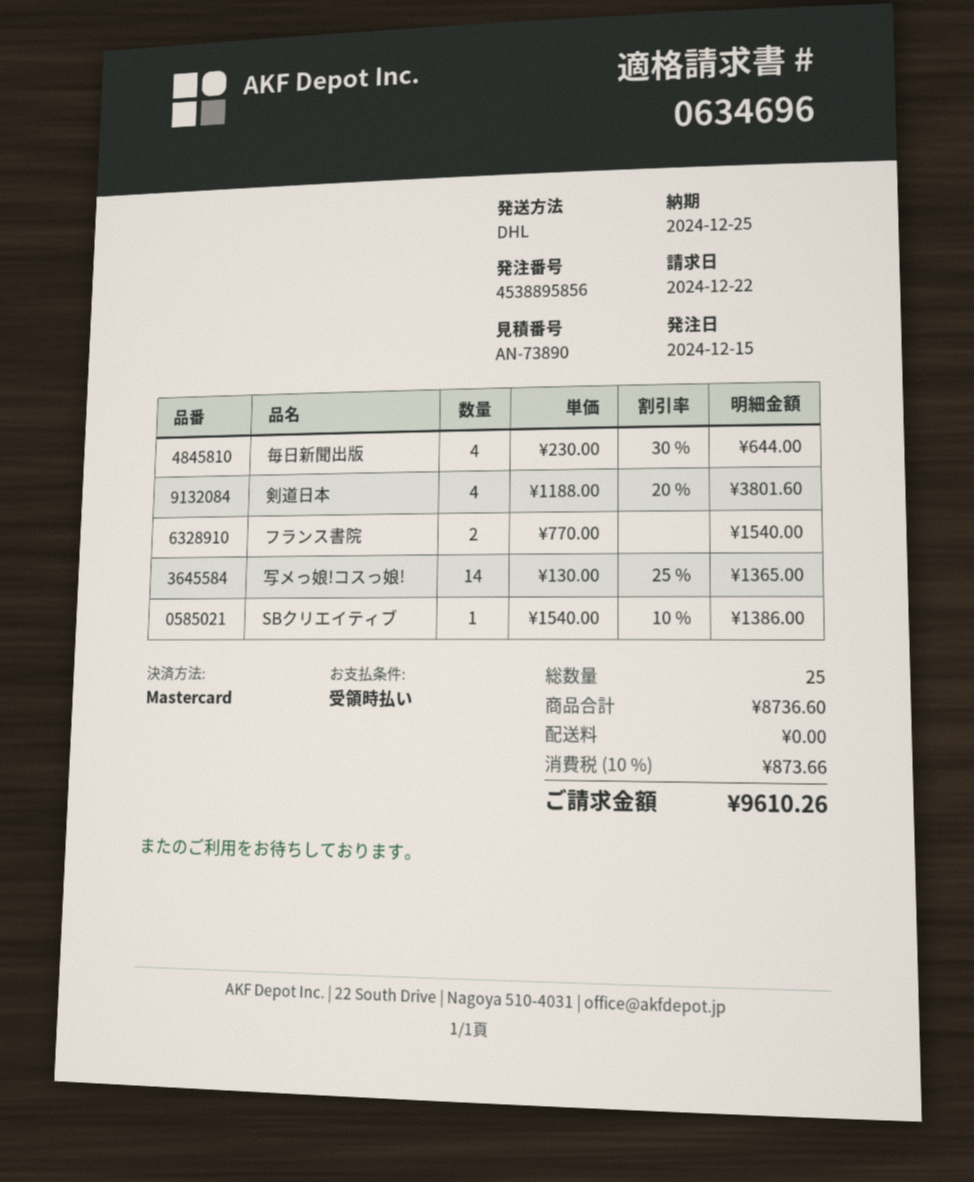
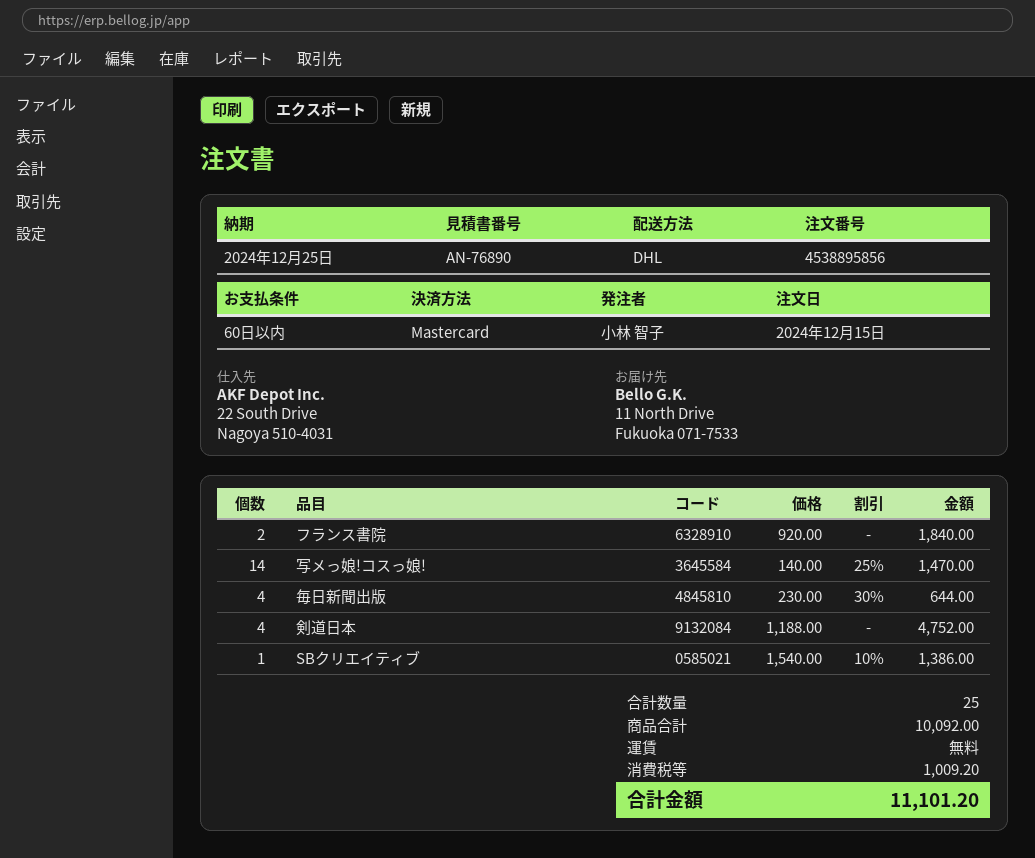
quote number: AN-73890 -> AN-76890
payment terms: on receipt -> 60 days
剣道日本: 4 x 1188.00 - 20% = 3801.60 -> 4 x 1188.00 = 4752.00
フランス書院: 2 x 770.00 = 1540.00 -> 2 x 920.00 = 1840.00
写メっ娘!コスっ娘!: 14 x 130.00 - 25% = 1365.00 -> 14 x 140.00 - 25% = 1470.00
subtotal: 8736.60 -> 10092.00
tax: 873.66 -> 1009.20
total: 9610.26 -> 11101.20

